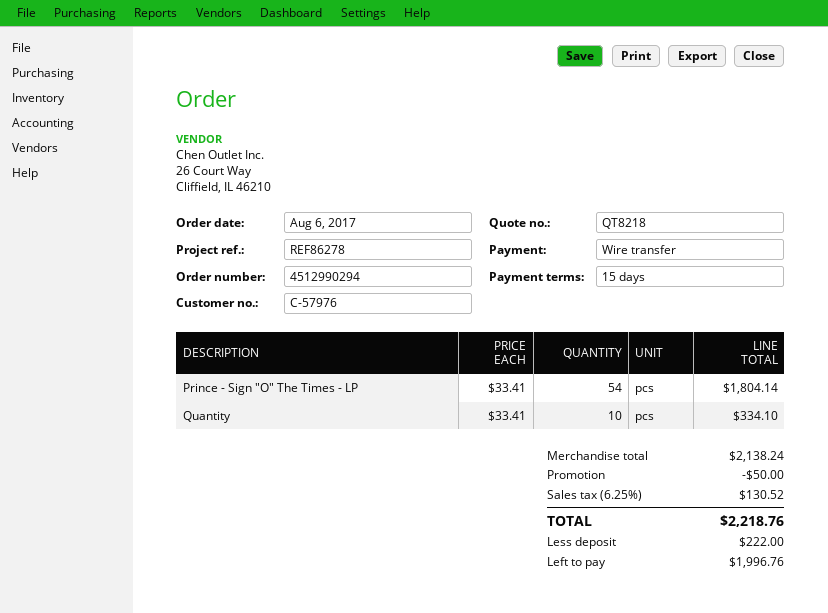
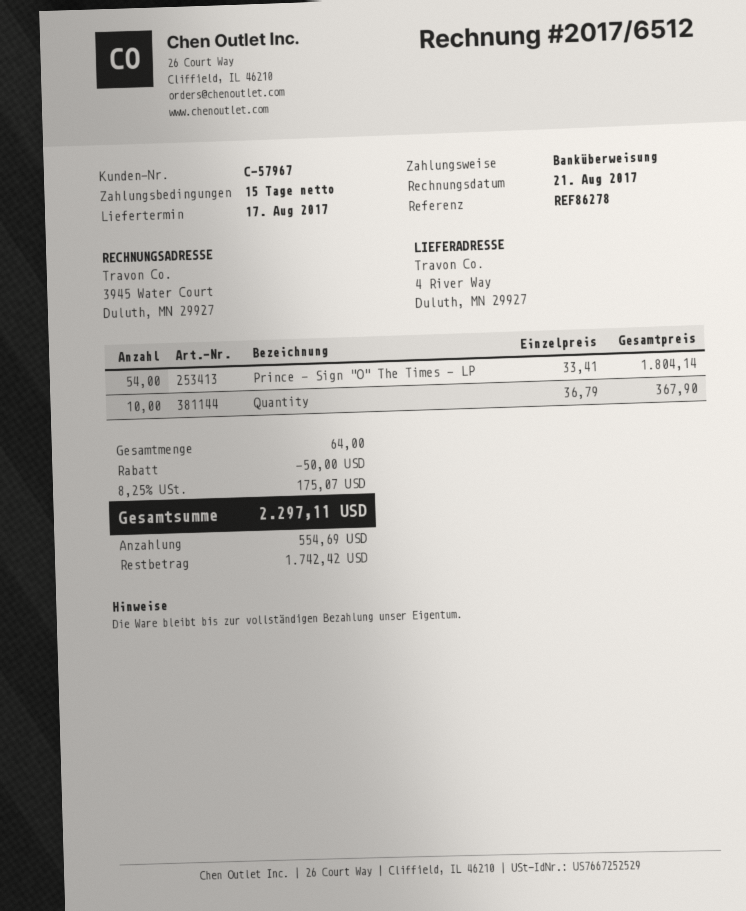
customer number: C-57976 -> C-57967
Quantity: 10 x 33.41 = 334.10 -> 10 x 36.79 = 367.90
tax: 6.25% = 130.52 -> 8.25% = 175.07
total: 2218.76 -> 2297.11
deposit: 222.00 -> 554.69
balance: 1996.76 -> 1742.42

